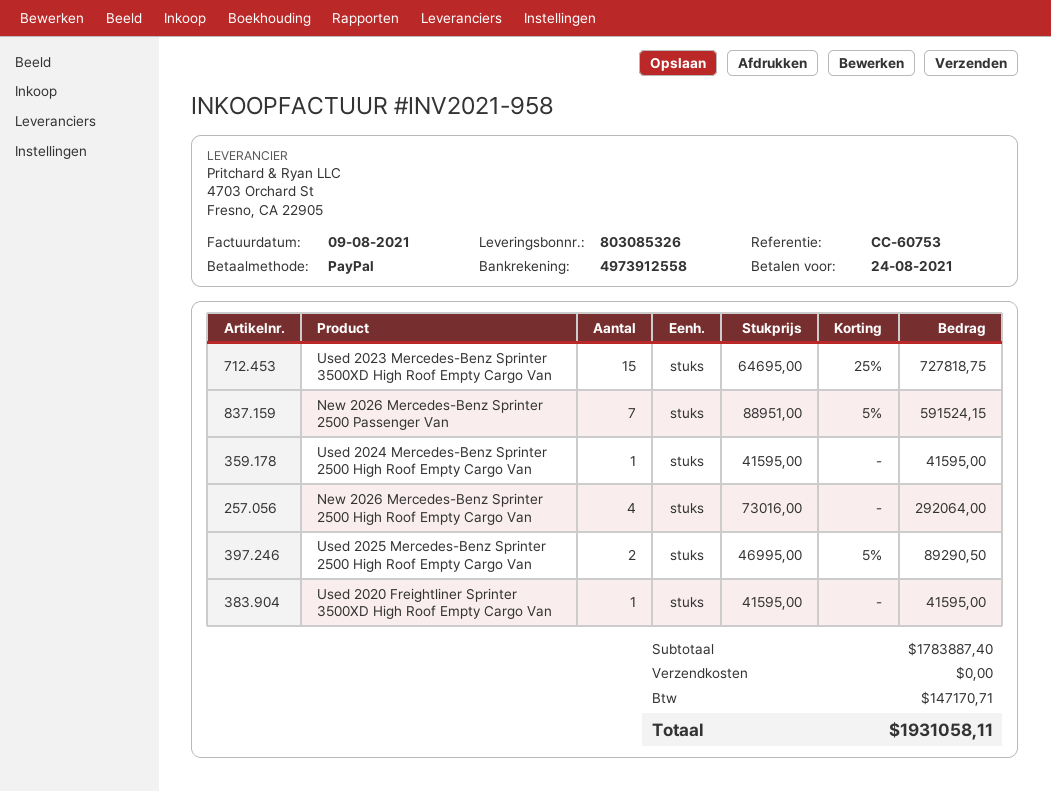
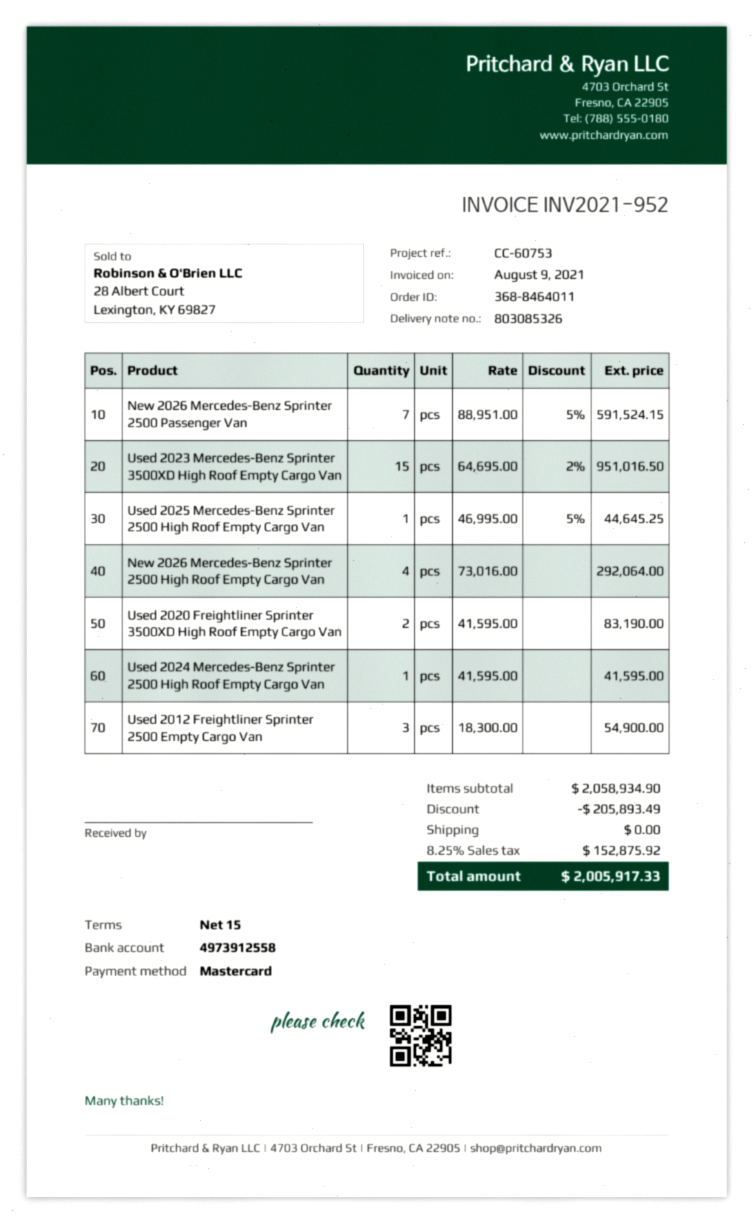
invoice number: INV2021-958 -> INV2021-952
payment method: PayPal -> Mastercard
Used 2023 Mercedes-Benz Sprinter 3500XD High Roof Empty Cargo Van: 15 x 64695.00 - 25% = 727818.75 -> 15 x 64695.00 - 2% = 951016.50
Used 2025 Mercedes-Benz Sprinter 2500 High Roof Empty Cargo Van: 2 x 46995.00 - 5% = 89290.50 -> 1 x 46995.00 - 5% = 44645.25
Used 2020 Freightliner Sprinter 3500XD High Roof Empty Cargo Van: 1 x 41595.00 = 41595.00 -> 2 x 41595.00 = 83190.00
Used 2012 Freightliner Sprinter 2500 Empty Cargo Van: none -> 3 x 18300.00 = 54900.00
subtotal: 1783887.40 -> 2058934.90
discount: none -> 205893.49
tax: 147170.71 -> 152875.92
total: 1931058.11 -> 2005917.33

